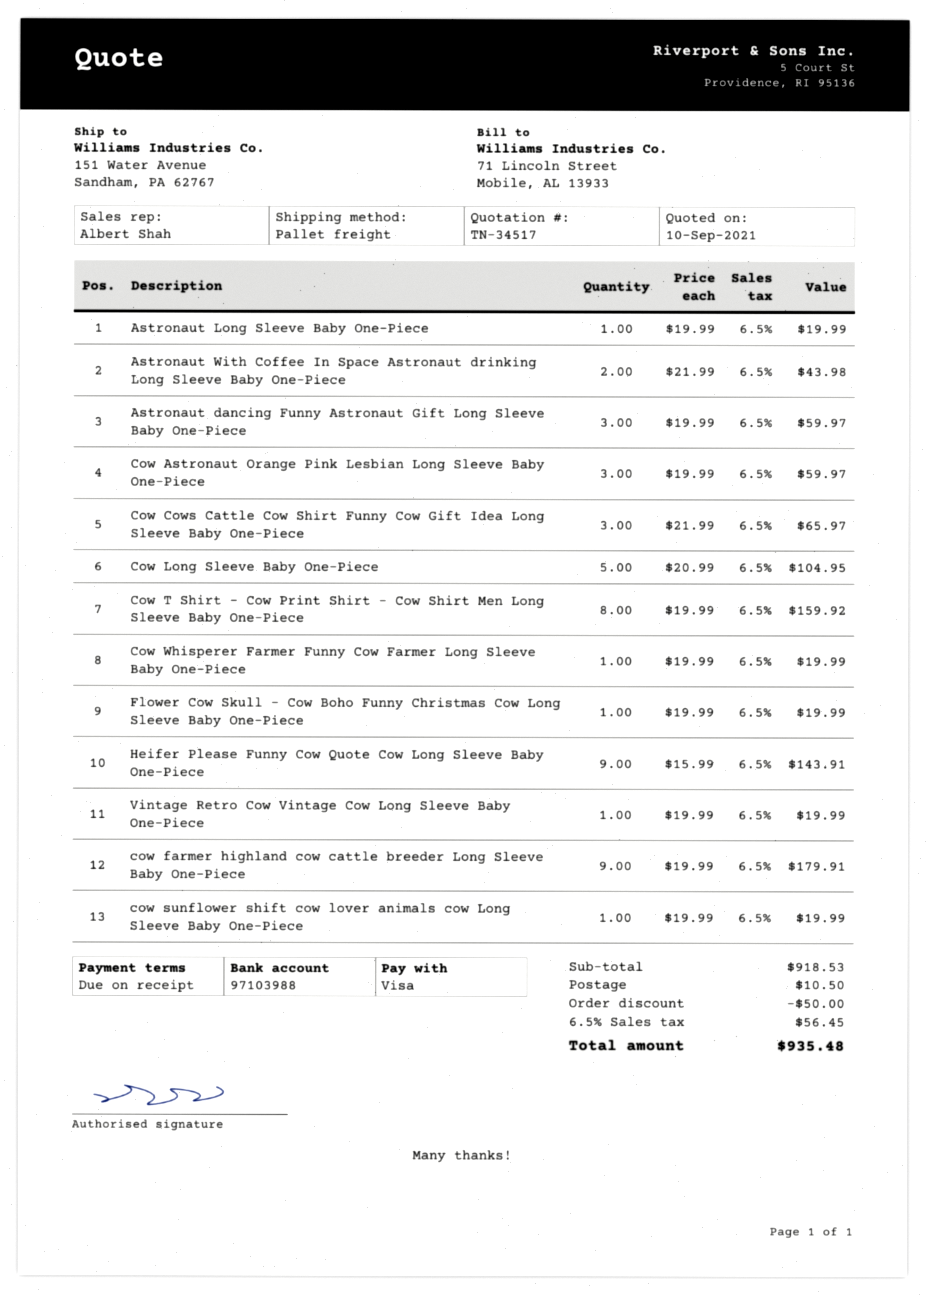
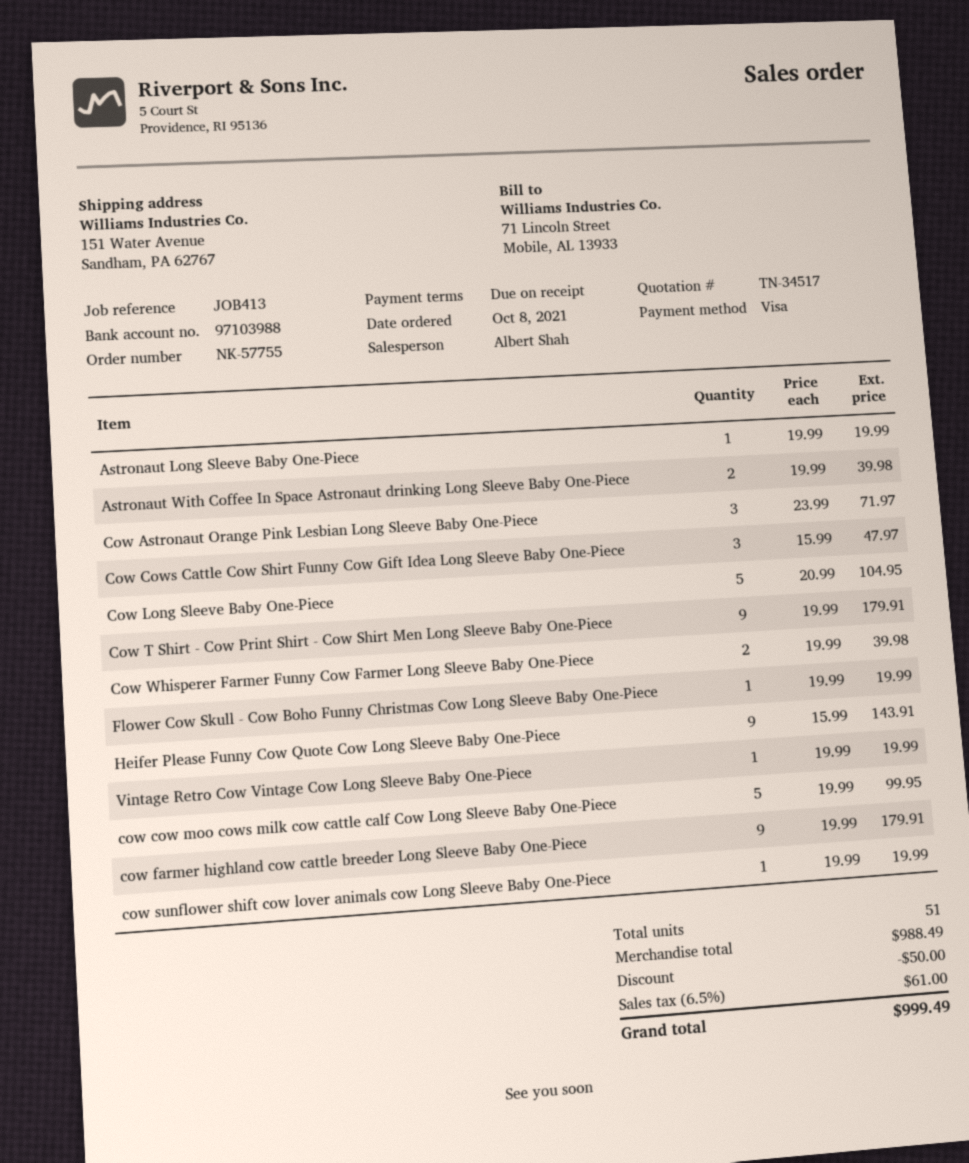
Astronaut With Coffee In Space Astronaut drinking Long Sleeve Baby One-Piece: 2 x 21.99 = 43.98 -> 2 x 19.99 = 39.98
Astronaut dancing Funny Astronaut Gift Long Sleeve Baby One-Piece: 3 x 19.99 = 59.97 -> none
Cow Astronaut Orange Pink Lesbian Long Sleeve Baby One-Piece: 3 x 19.99 = 59.97 -> 3 x 23.99 = 71.97
Cow Cows Cattle Cow Shirt Funny Cow Gift Idea Long Sleeve Baby One-Piece: 3 x 21.99 = 65.97 -> 3 x 15.99 = 47.97
Cow T Shirt - Cow Print Shirt - Cow Shirt Men Long Sleeve Baby One-Piece: 8 x 19.99 = 159.92 -> 9 x 19.99 = 179.91
Cow Whisperer Farmer Funny Cow Farmer Long Sleeve Baby One-Piece: 1 x 19.99 = 19.99 -> 2 x 19.99 = 39.98
cow cow moo cows milk cow cattle calf Cow Long Sleeve Baby One-Piece: none -> 5 x 19.99 = 99.95
subtotal: 918.53 -> 988.49
shipping: 10.50 -> none
tax: 6.5% = 56.45 -> 6.5% = 61.00
total: 935.48 -> 999.49

